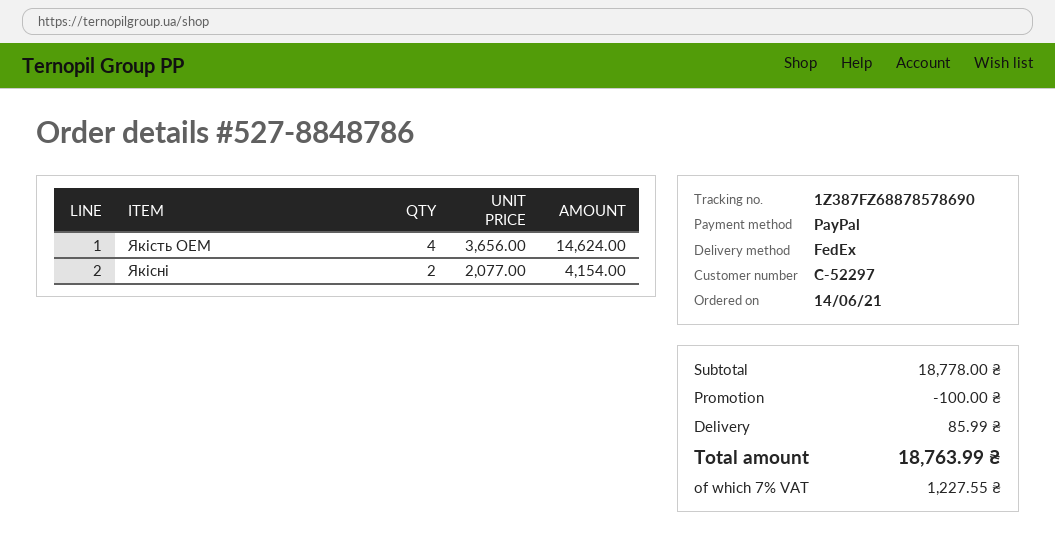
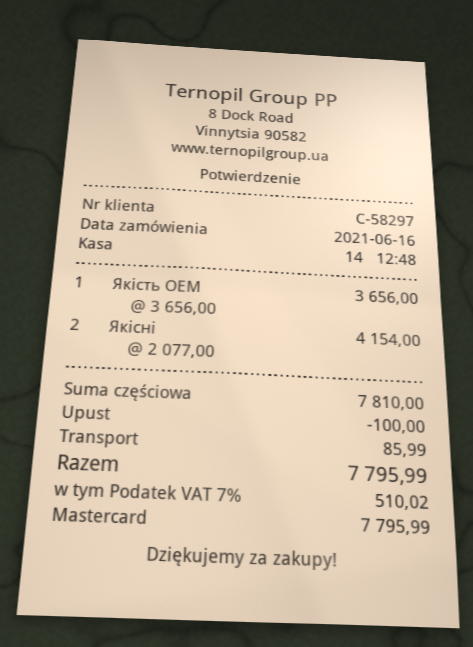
order date: 2021-06-14 -> 2021-06-16
customer number: C-52297 -> C-58297
payment method: PayPal -> Mastercard
Якість OEM: 4 x 3656.00 = 14624.00 -> 1 x 3656.00 = 3656.00
subtotal: 18778.00 -> 7810.00
tax: 7% = 1227.55 -> 7% = 510.02
total: 18763.99 -> 7795.99

